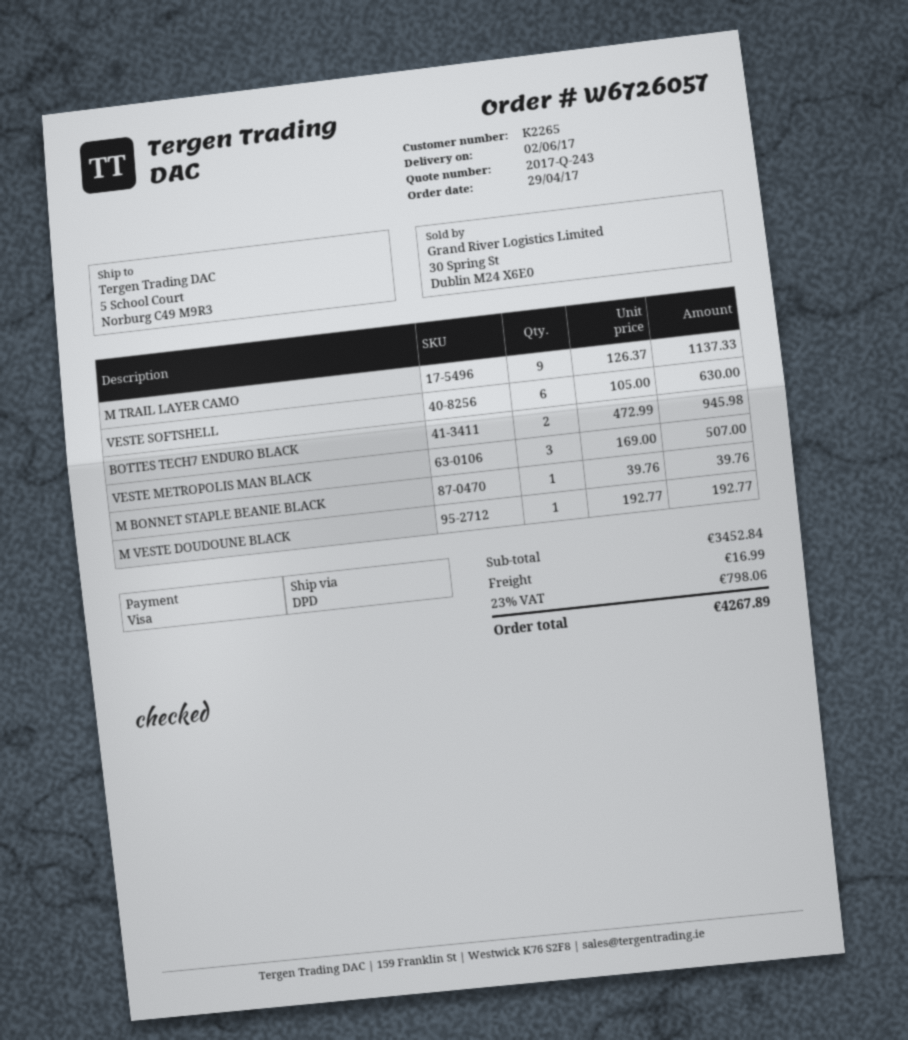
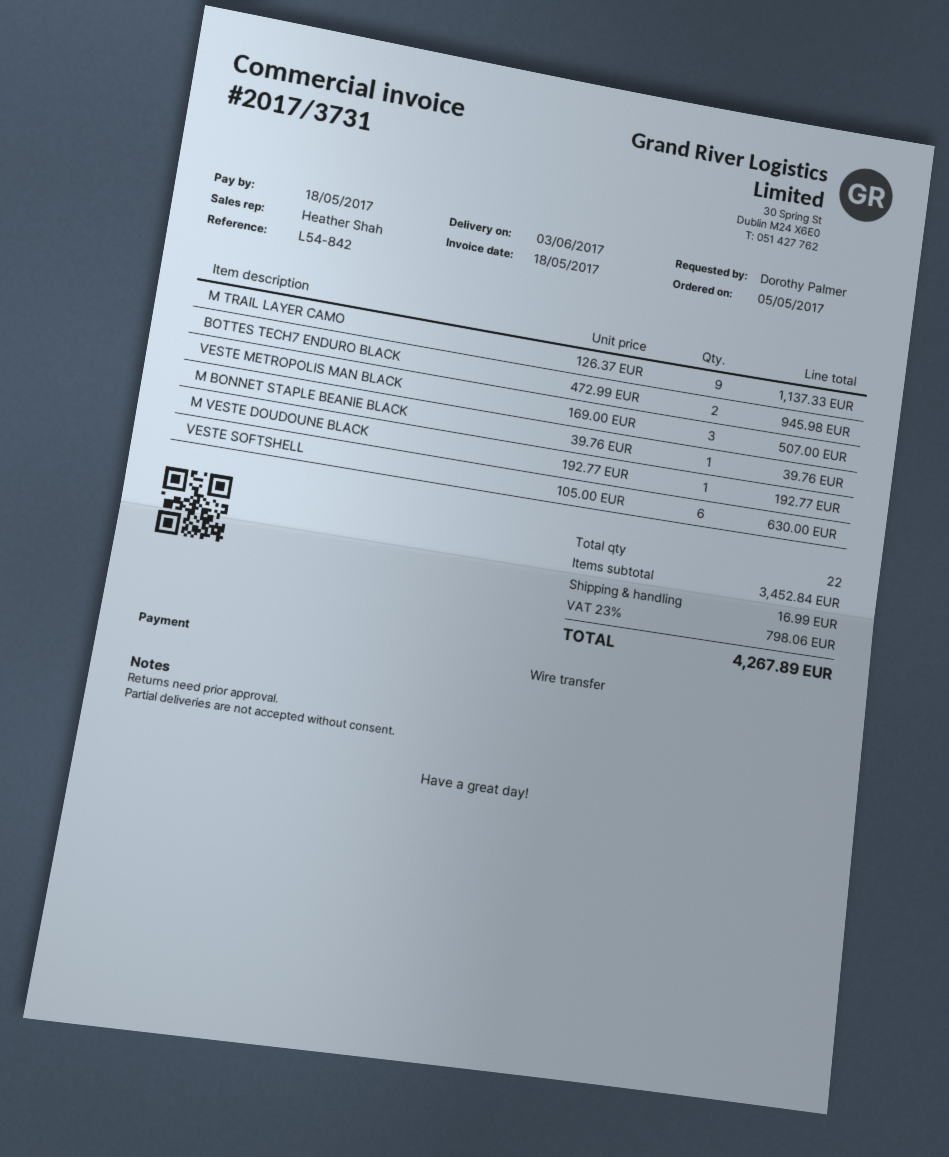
order date: 2017-04-29 -> 2017-05-05
delivery date: 2017-06-02 -> 2017-06-03
payment method: Visa -> bank transfer

